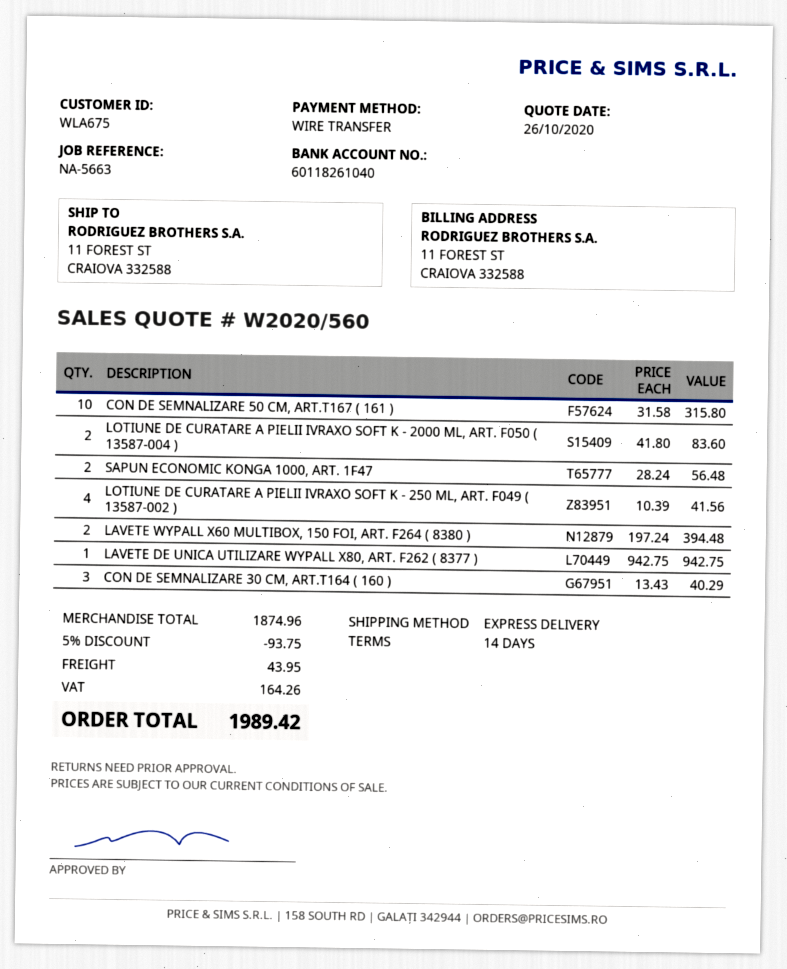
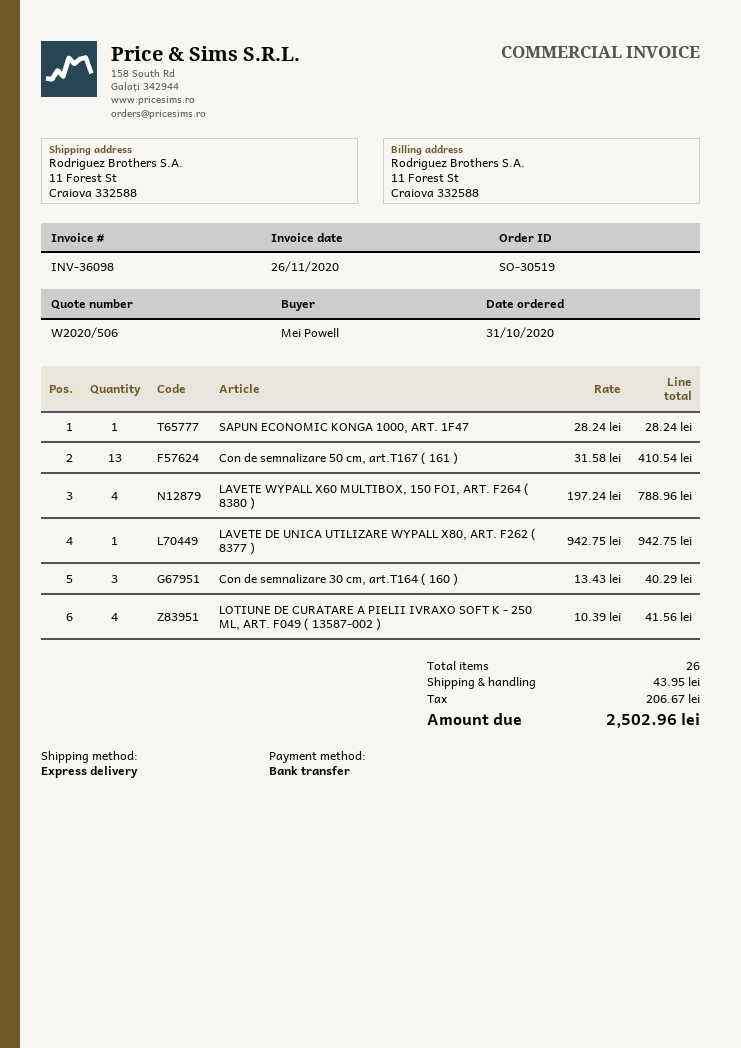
quote number: W2020/560 -> W2020/506
CON DE SEMNALIZARE 50 CM, ART.T167 ( 161 ): 10 x 31.58 = 315.80 -> 13 x 31.58 = 410.54
LOTIUNE DE CURATARE A PIELII IVRAXO SOFT K - 2000 ML, ART. F050 ( 13587-004 ): 2 x 41.80 = 83.60 -> none
SAPUN ECONOMIC KONGA 1000, ART. 1F47: 2 x 28.24 = 56.48 -> 1 x 28.24 = 28.24
LAVETE WYPALL X60 MULTIBOX, 150 FOI, ART. F264 ( 8380 ): 2 x 197.24 = 394.48 -> 4 x 197.24 = 788.96
discount: 5% = 93.75 -> none
tax: 164.26 -> 206.67
total: 1989.42 -> 2502.96

